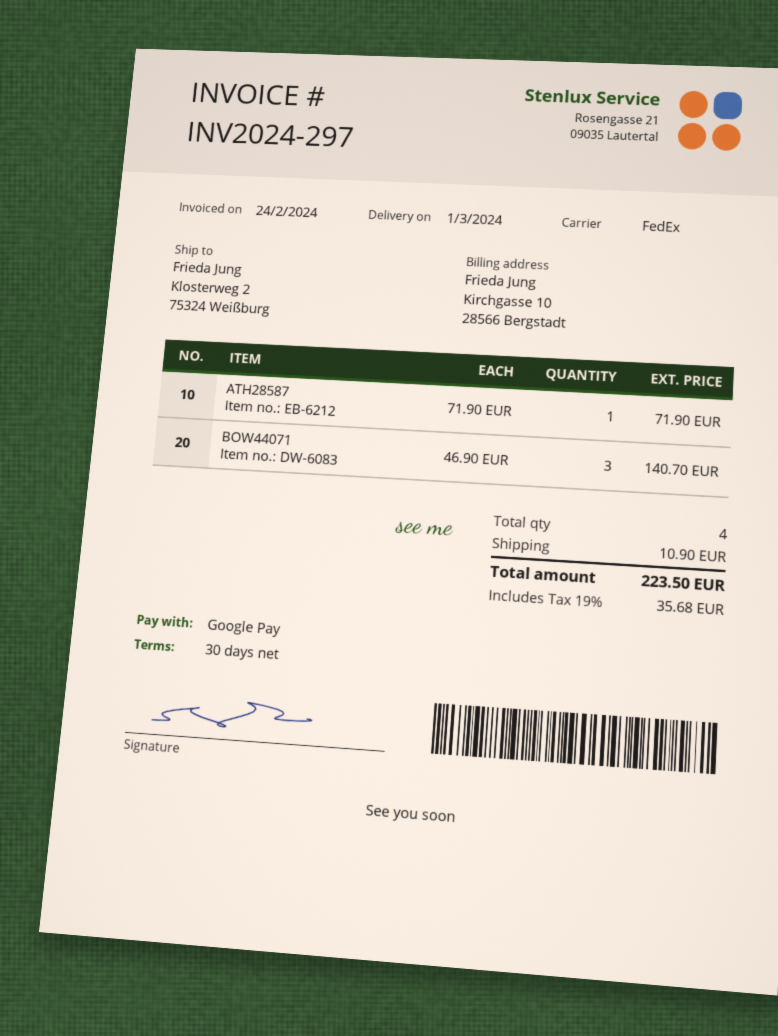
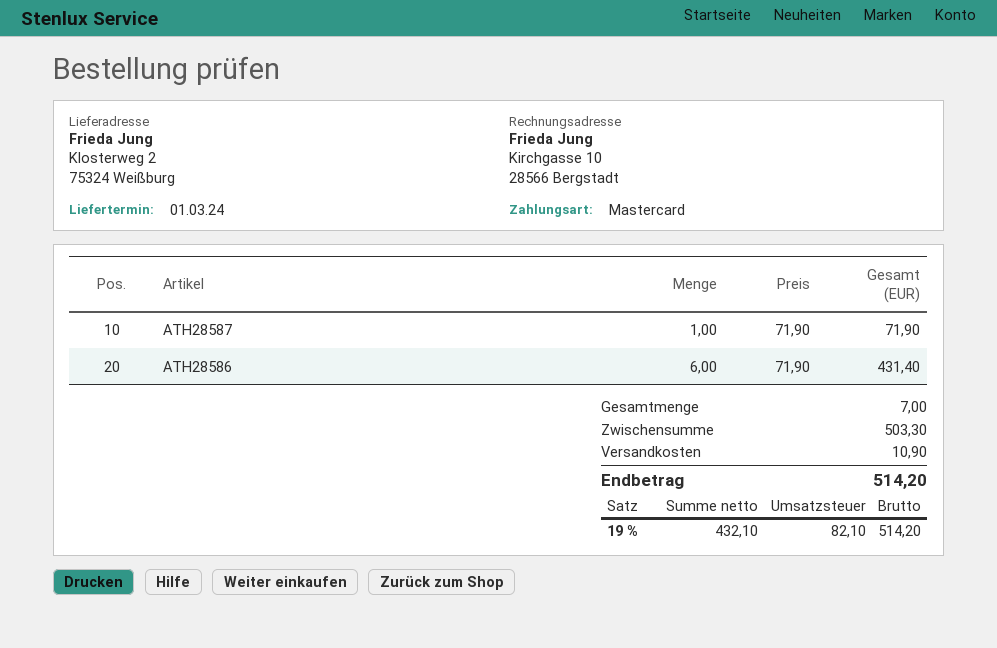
payment method: Google Pay -> Mastercard
BOW44071: 3 x 46.90 = 140.70 -> none
ATH28586: none -> 6 x 71.90 = 431.40
total quantity: 4 -> 7
tax: 19% = 35.68 -> 19% = 82.10
total: 223.50 -> 514.20

